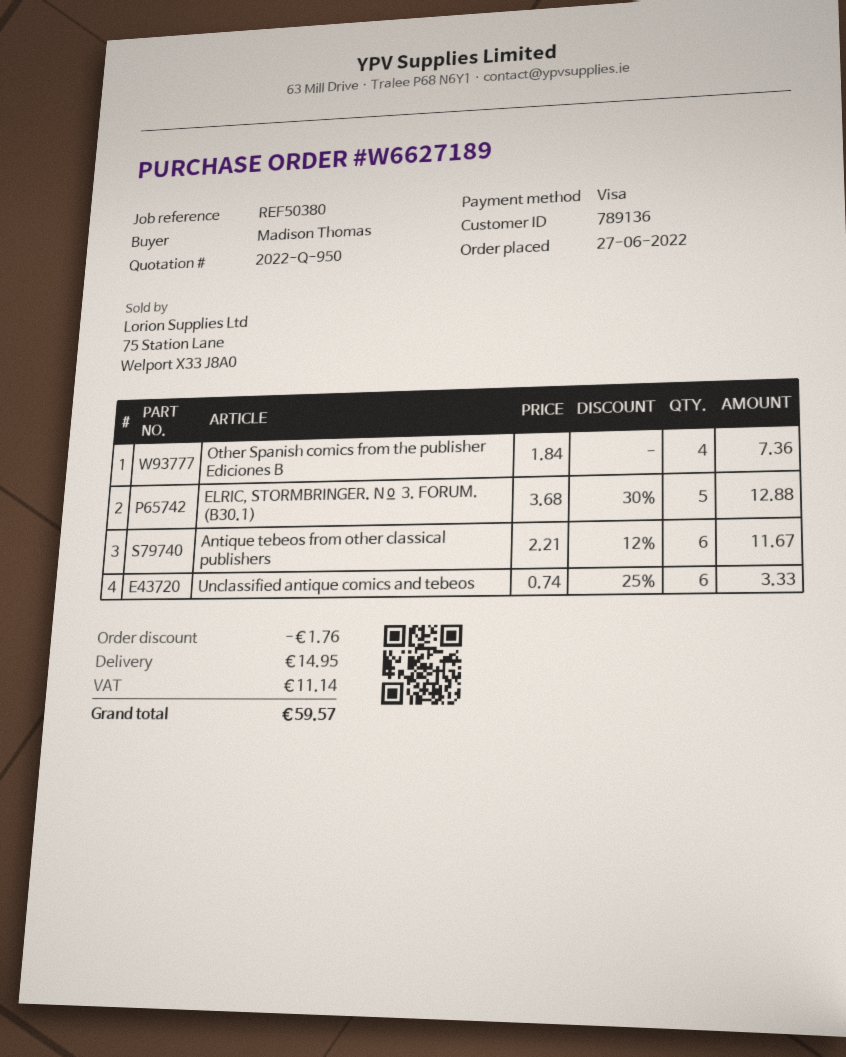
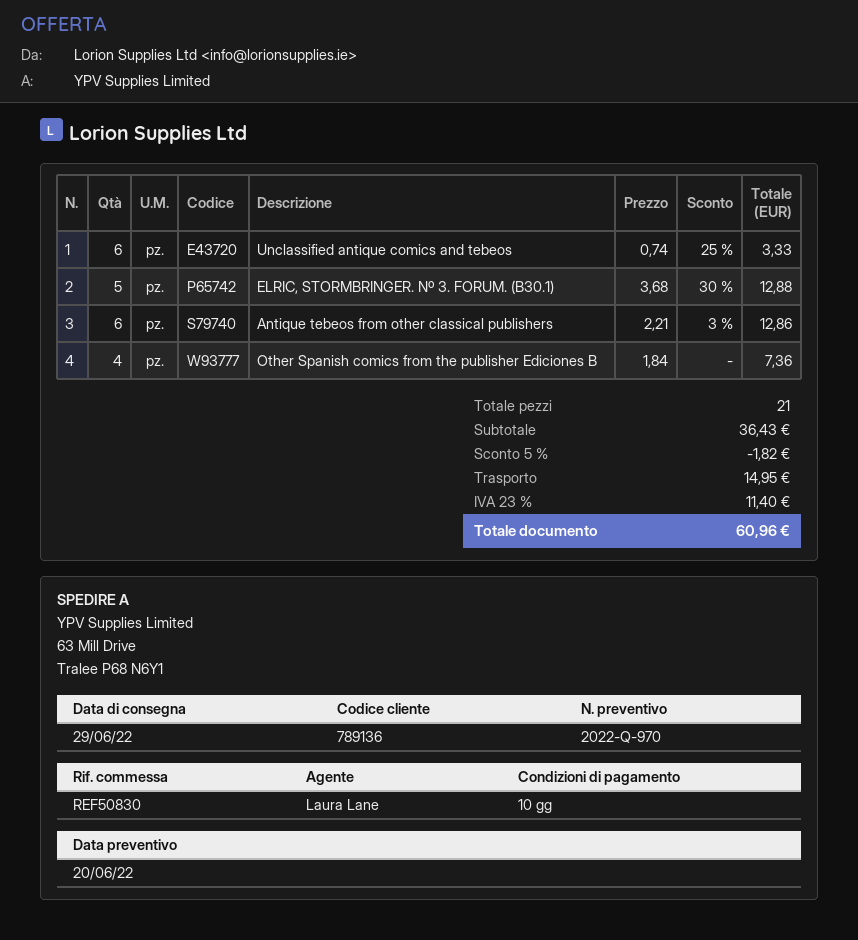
quote number: 2022-Q-950 -> 2022-Q-970
reference: REF50380 -> REF50830
Antique tebeos from other classical publishers: 6 x 2.21 - 12% = 11.67 -> 6 x 2.21 - 3% = 12.86
discount: 1.76 -> 1.82
tax: 11.14 -> 11.40
total: 59.57 -> 60.96

